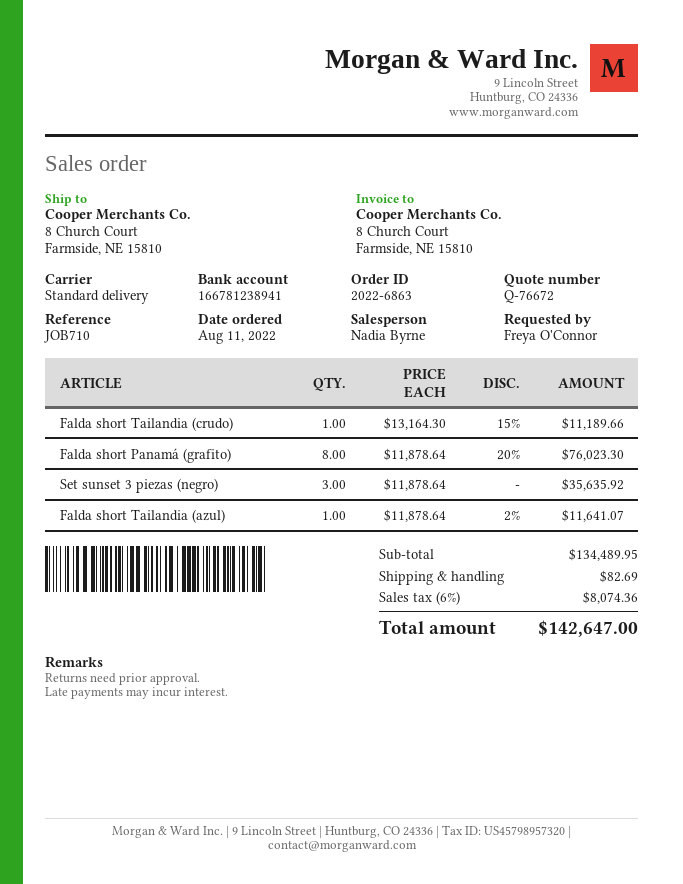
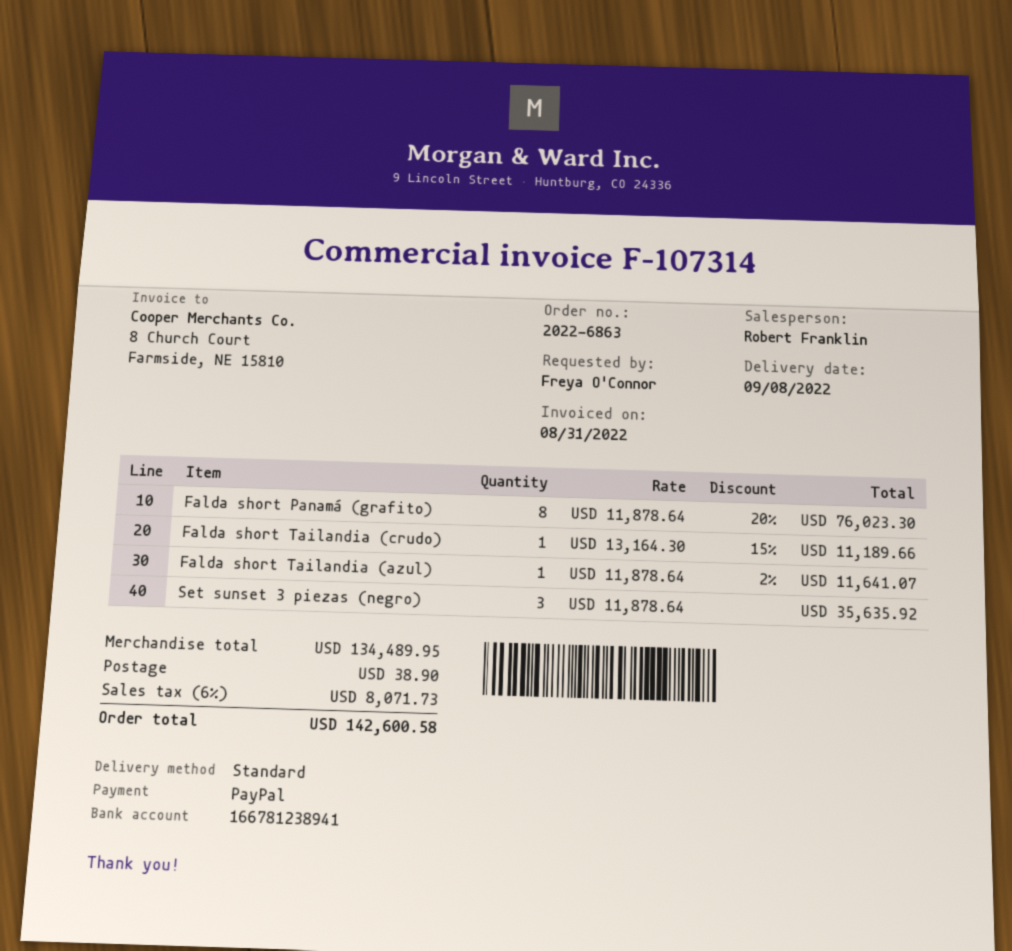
sales rep: Nadia Byrne -> Robert Franklin
shipping: 82.69 -> 38.90
tax: 6% = 8074.36 -> 6% = 8071.73
total: 142647.00 -> 142600.58

